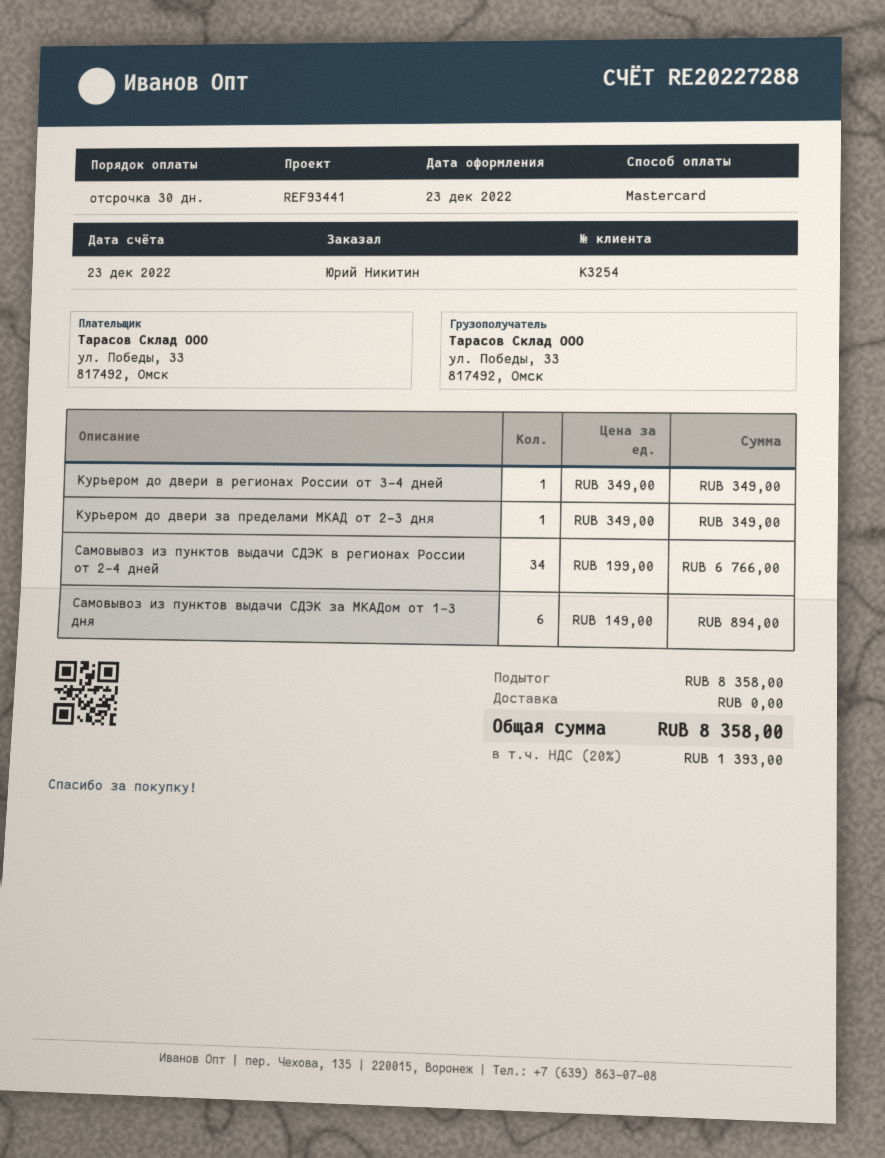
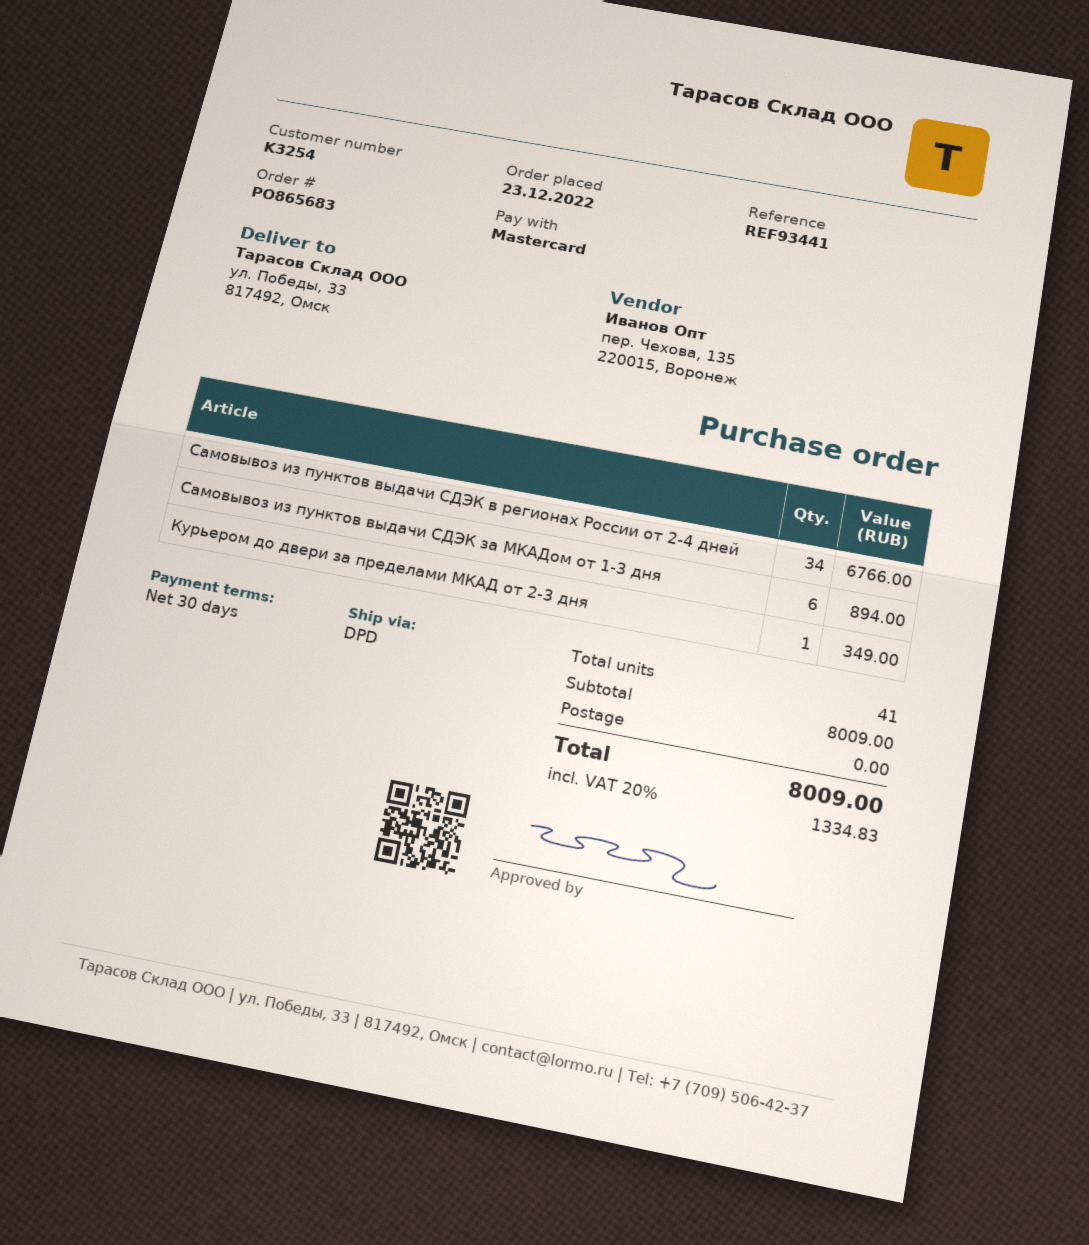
Курьером до двери в регионах России от 3-4 дней: 1 for 349.00 -> none
subtotal: 8358.00 -> 8009.00
tax: 20% = 1393.00 -> 20% = 1334.83
total: 8358.00 -> 8009.00

